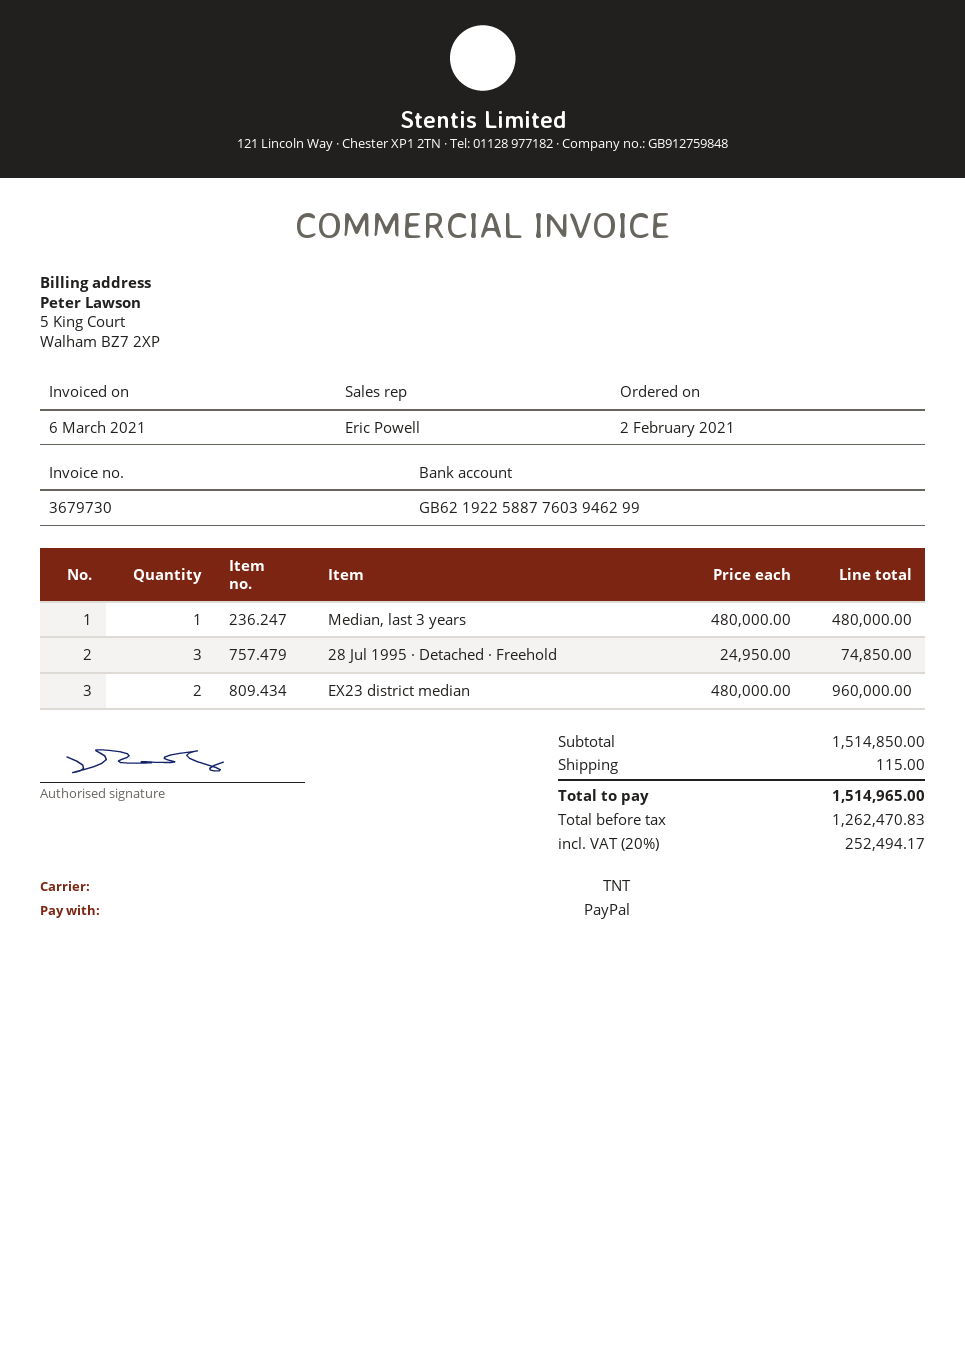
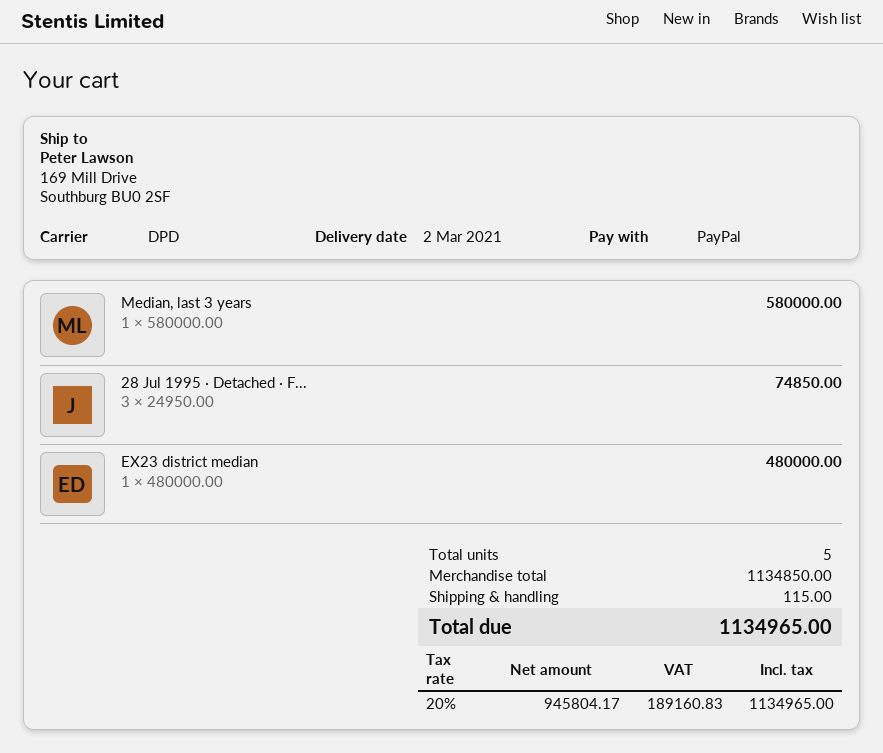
shipping method: TNT -> DPD
Median, last 3 years: 1 x 480000.00 = 480000.00 -> 1 x 580000.00 = 580000.00
EX23 district median: 2 x 480000.00 = 960000.00 -> 1 x 480000.00 = 480000.00
subtotal: 1514850.00 -> 1134850.00
net: 1262470.83 -> 945804.17
tax: 20% = 252494.17 -> 20% = 189160.83
total: 1514965.00 -> 1134965.00

